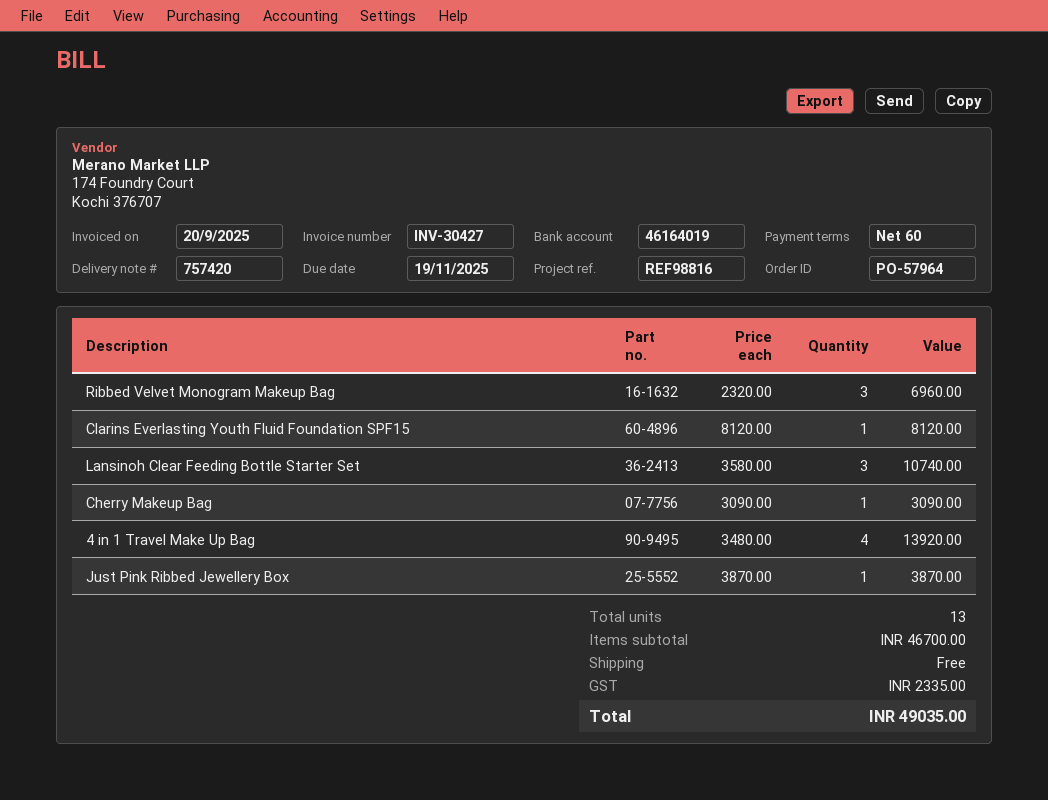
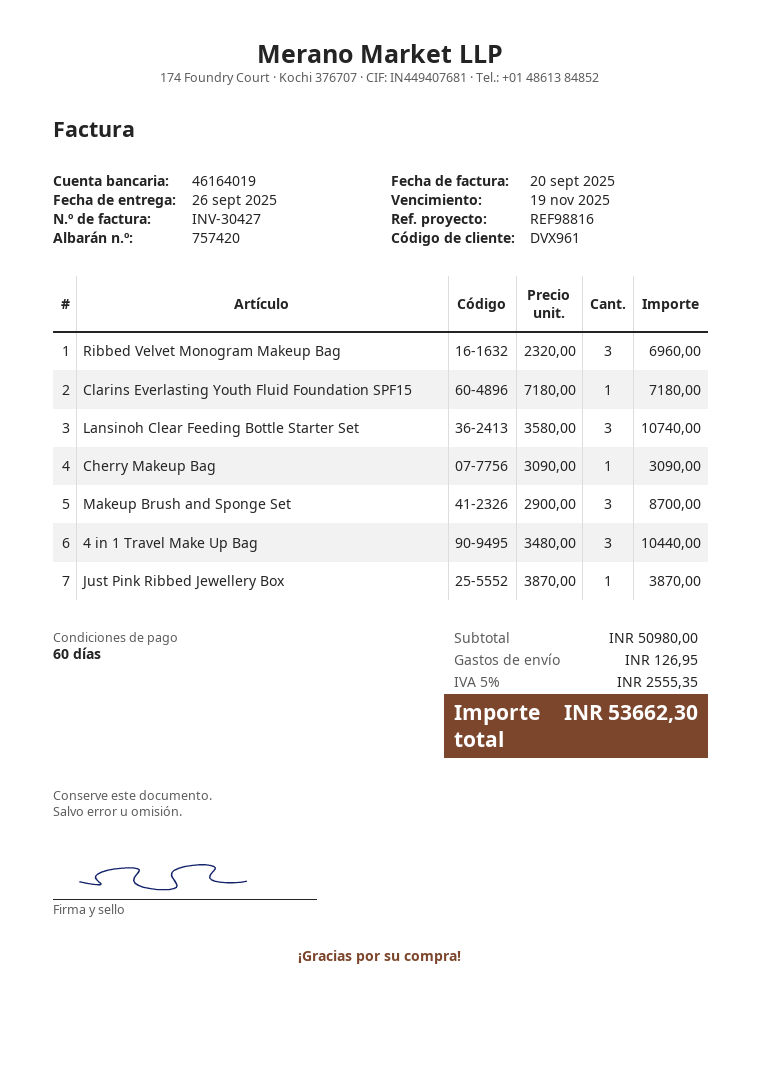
Clarins Everlasting Youth Fluid Foundation SPF15: 1 x 8120.00 = 8120.00 -> 1 x 7180.00 = 7180.00
4 in 1 Travel Make Up Bag: 4 x 3480.00 = 13920.00 -> 3 x 3480.00 = 10440.00
Makeup Brush and Sponge Set: none -> 3 x 2900.00 = 8700.00
subtotal: 46700.00 -> 50980.00
shipping: 0.00 -> 126.95
tax: 2335.00 -> 2555.35
total: 49035.00 -> 53662.30

